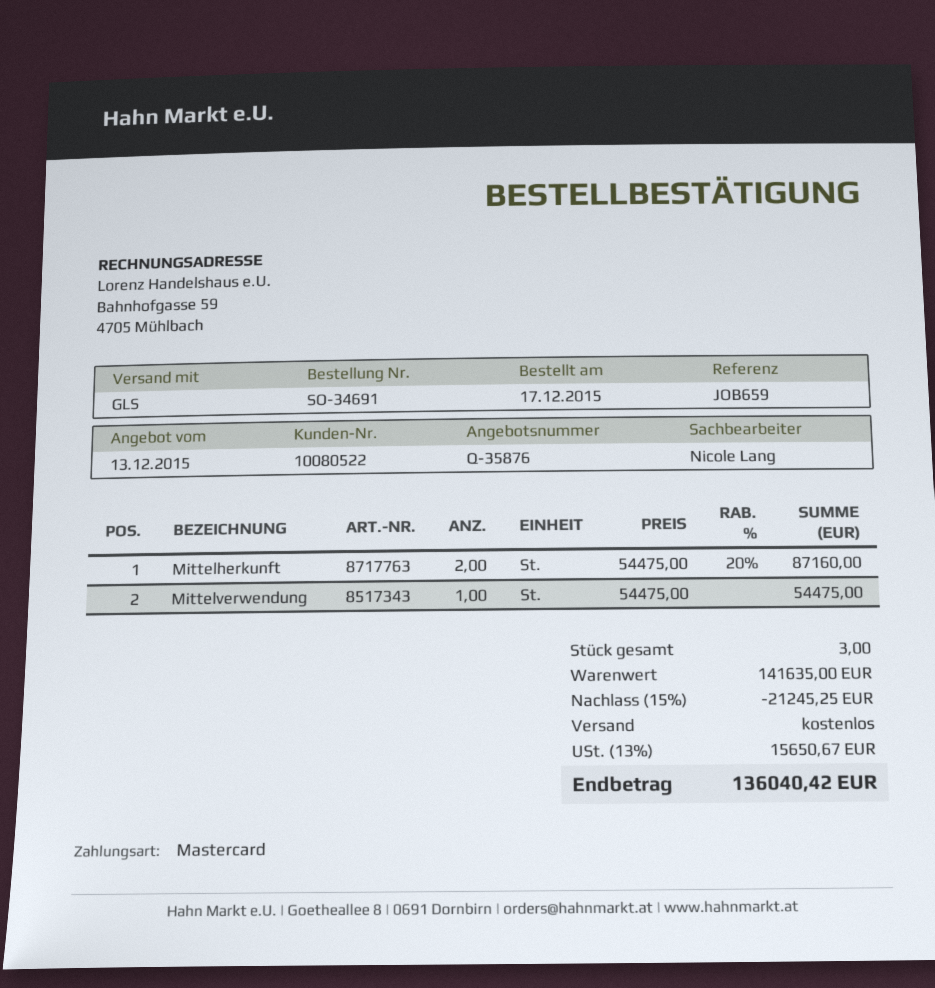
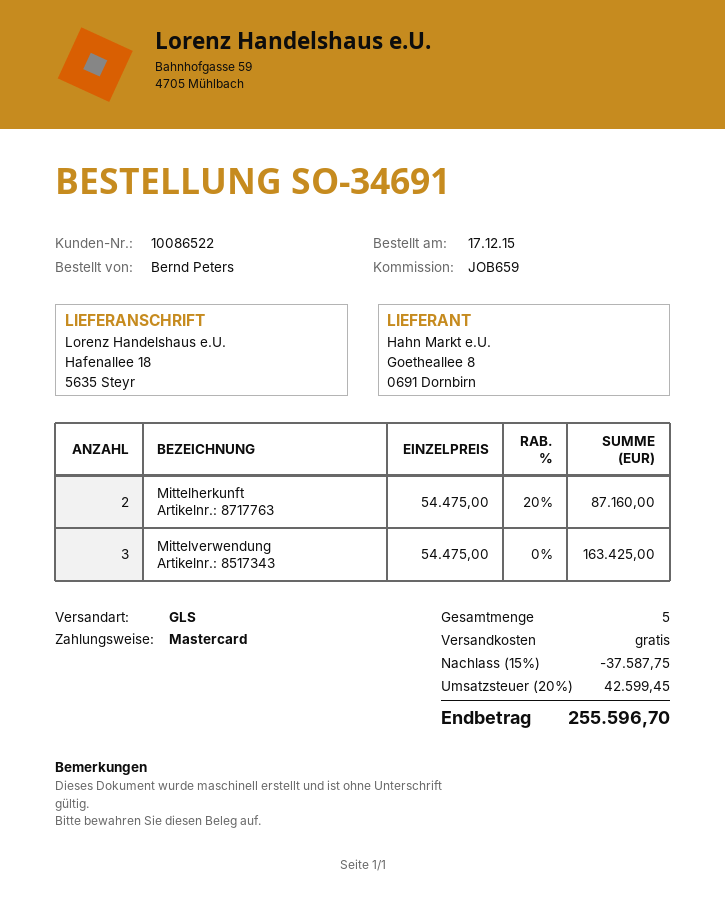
customer number: 10080522 -> 10086522
Mittelverwendung: 1 x 54475.00 = 54475.00 -> 3 x 54475.00 = 163425.00
total quantity: 3 -> 5
discount: 15% = 21245.25 -> 15% = 37587.75
tax: 13% = 15650.67 -> 20% = 42599.45
total: 136040.42 -> 255596.70

